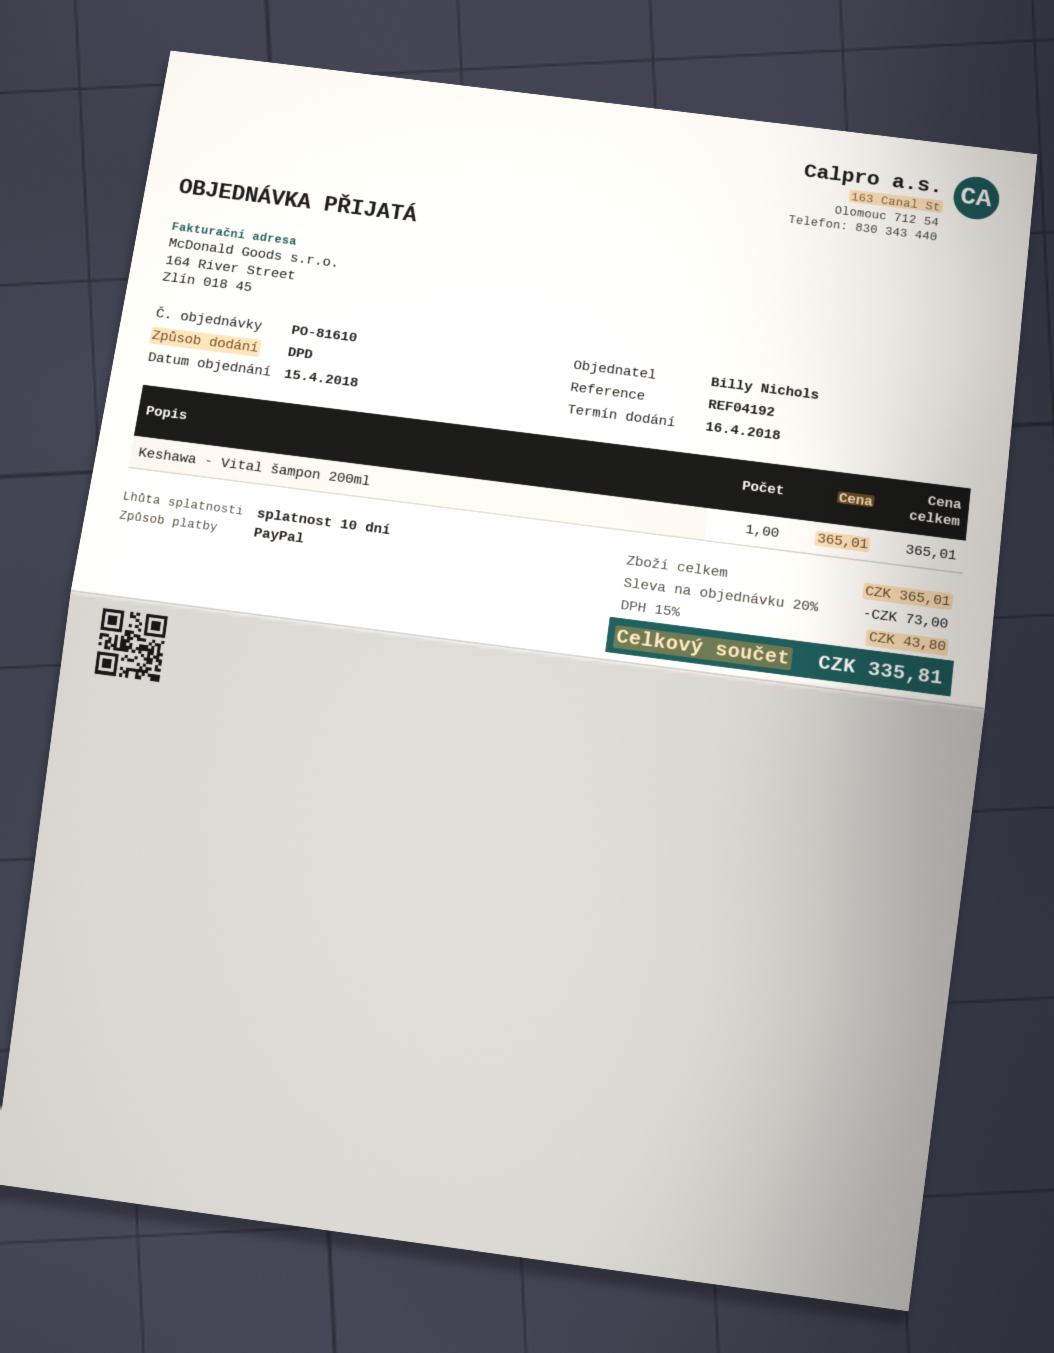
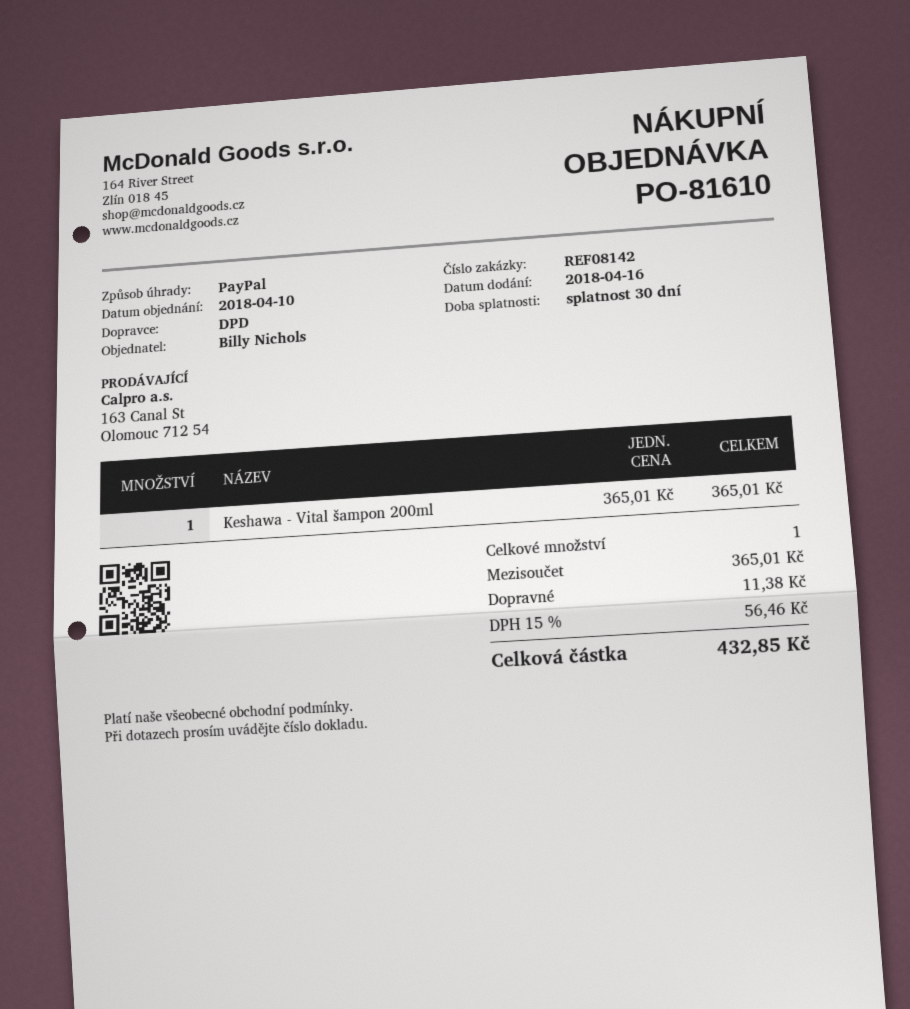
order date: 2018-04-15 -> 2018-04-10
payment terms: 10 days -> 30 days
reference: REF04192 -> REF08142
discount: 20% = 73.00 -> none
shipping: none -> 11.38
tax: 15% = 43.80 -> 15% = 56.46
total: 335.81 -> 432.85

